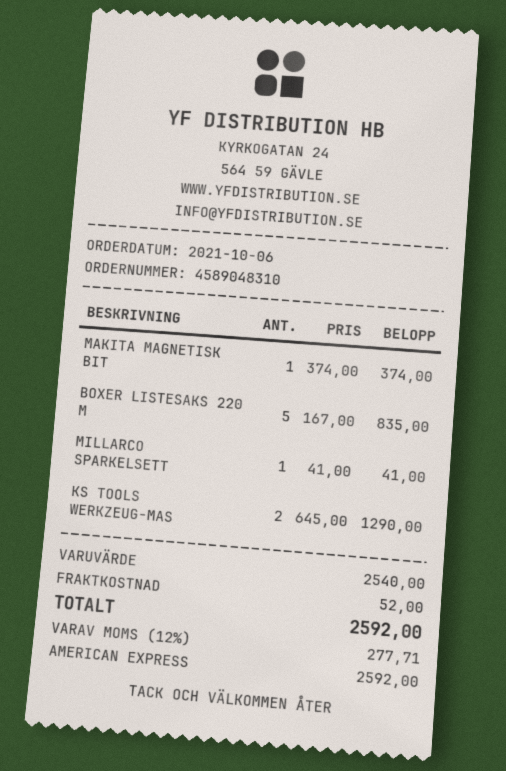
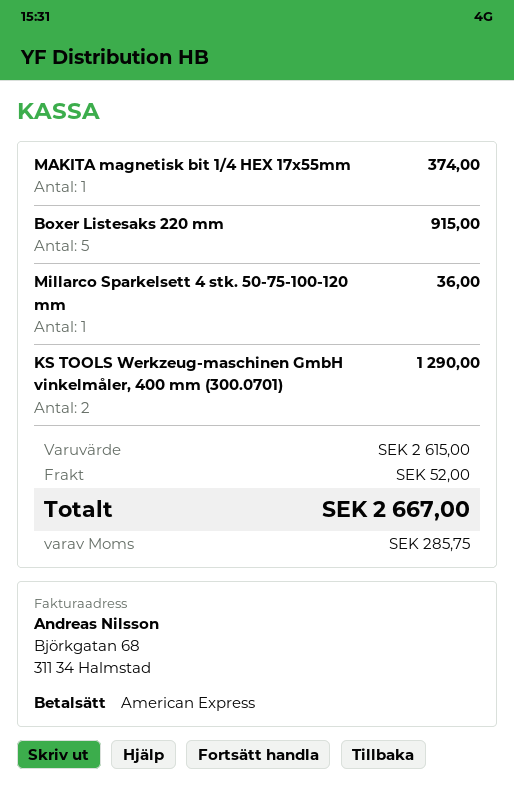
BOXER LISTESAKS 220 M: 5 for 835.00 -> 5 for 915.00
MILLARCO SPARKELSETT: 1 for 41.00 -> 1 for 36.00
subtotal: 2540.00 -> 2615.00
tax: 277.71 -> 285.75
total: 2592.00 -> 2667.00

